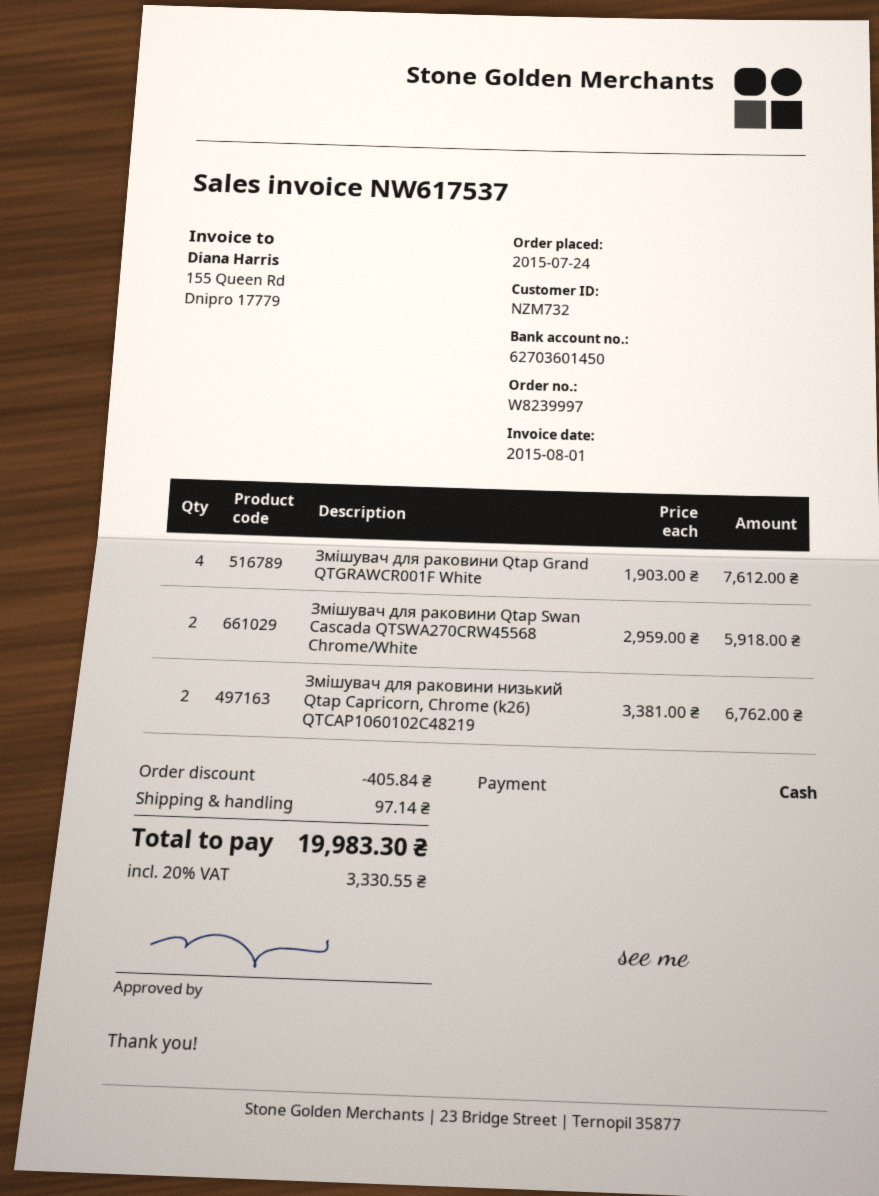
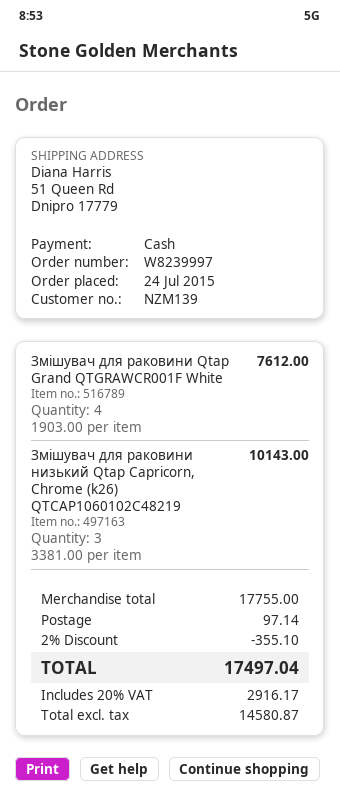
customer number: NZM732 -> NZM139
Змішувач для раковини Qtap Swan Cascada QTSWA270CRW45568 Chrome/White: 2 x 2959.00 = 5918.00 -> none
Змішувач для раковини низький Qtap Capricorn, Chrome (k26) QTCAP1060102C48219: 2 x 3381.00 = 6762.00 -> 3 x 3381.00 = 10143.00
discount: 405.84 -> 355.10
tax: 20% = 3330.55 -> 20% = 2916.17
total: 19983.30 -> 17497.04

